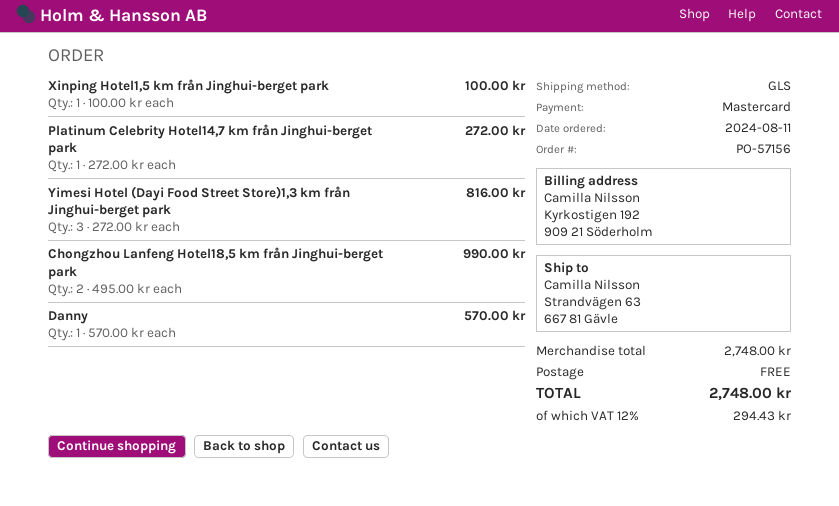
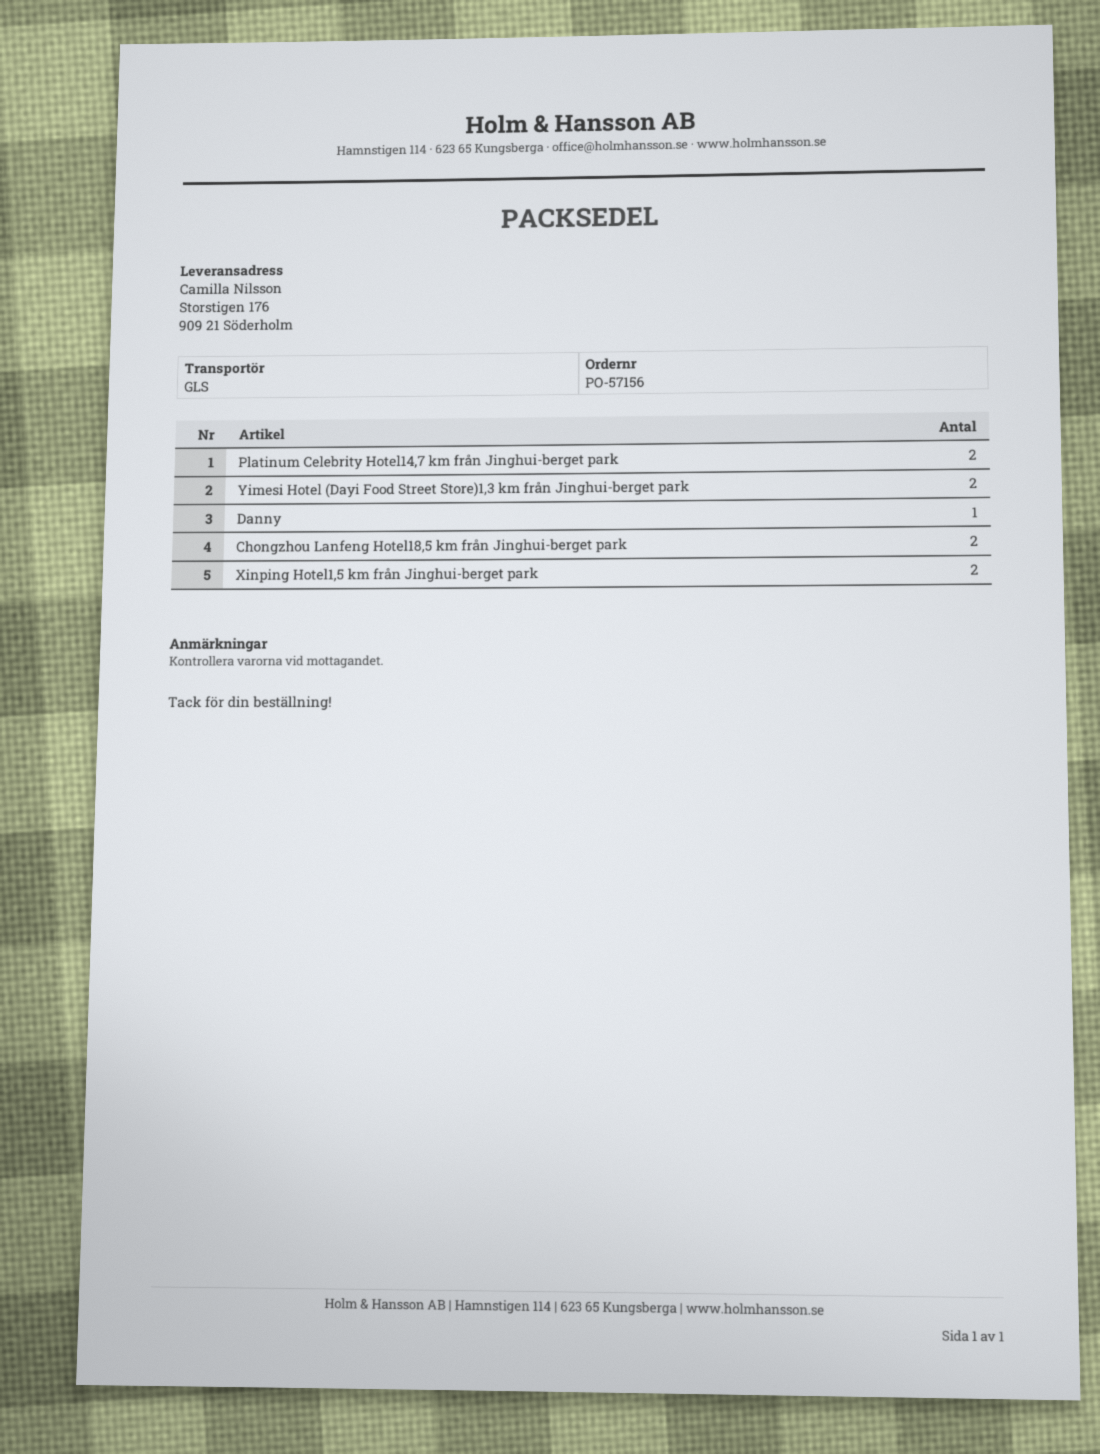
ship to: Strandvägen 63, 667 81 Gävle -> Storstigen 176, 909 21 Söderholm
Xinping Hotel1,5 km från Jinghui-berget park: 1 -> 2
Platinum Celebrity Hotel14,7 km från Jinghui-berget park: 1 -> 2
Yimesi Hotel (Dayi Food Street Store)1,3 km från Jinghui-berget park: 3 -> 2

